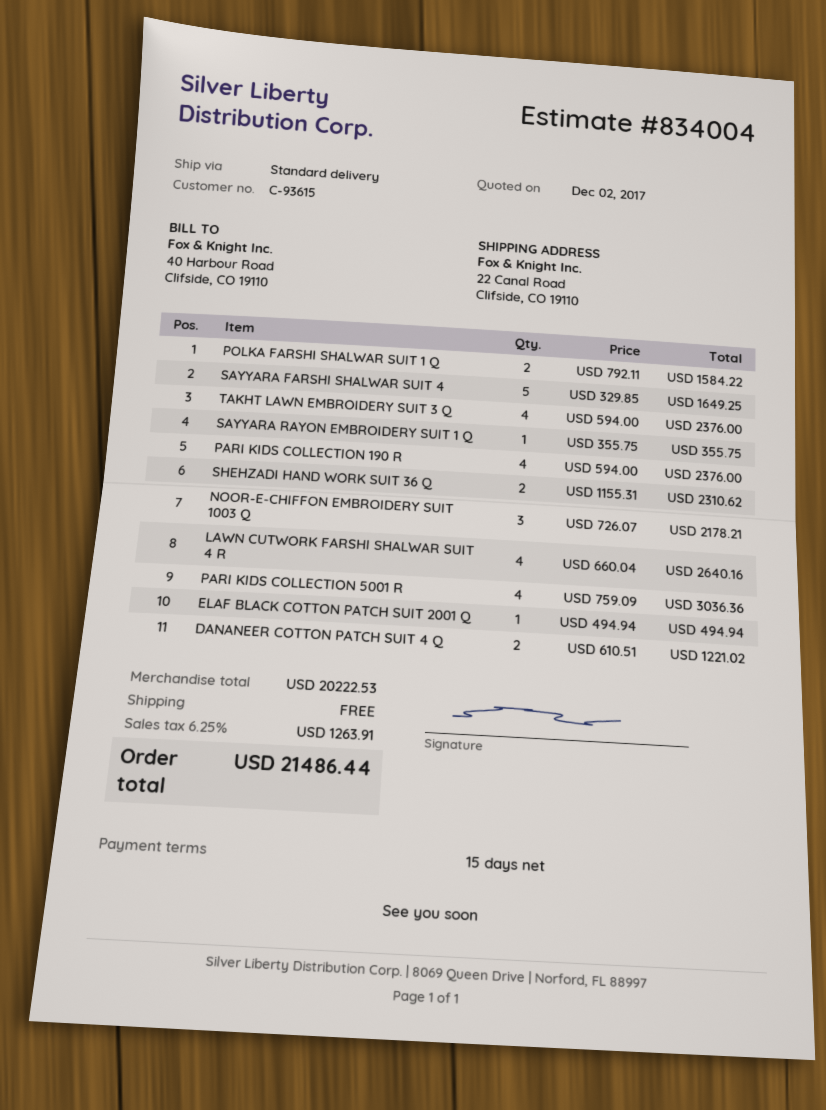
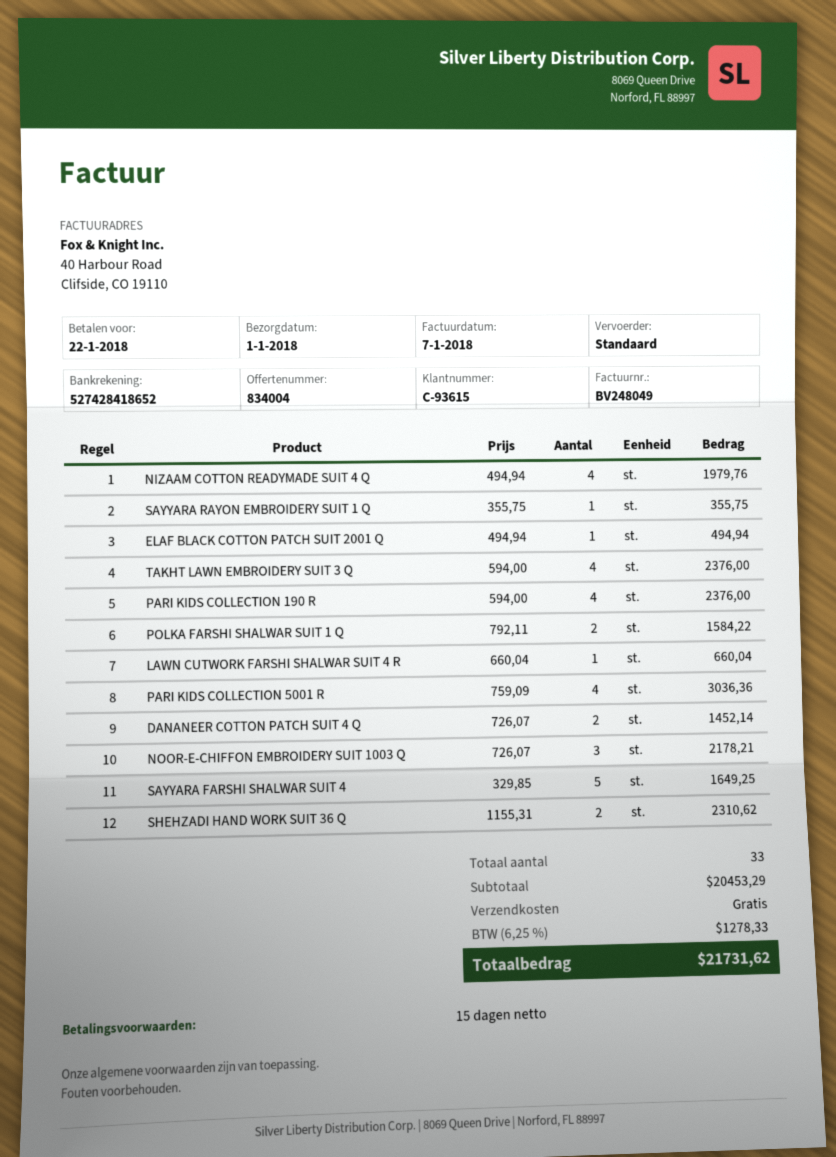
LAWN CUTWORK FARSHI SHALWAR SUIT 4 R: 4 x 660.04 = 2640.16 -> 1 x 660.04 = 660.04
DANANEER COTTON PATCH SUIT 4 Q: 2 x 610.51 = 1221.02 -> 2 x 726.07 = 1452.14
NIZAAM COTTON READYMADE SUIT 4 Q: none -> 4 x 494.94 = 1979.76
subtotal: 20222.53 -> 20453.29
tax: 6.25% = 1263.91 -> 6.25% = 1278.33
total: 21486.44 -> 21731.62

